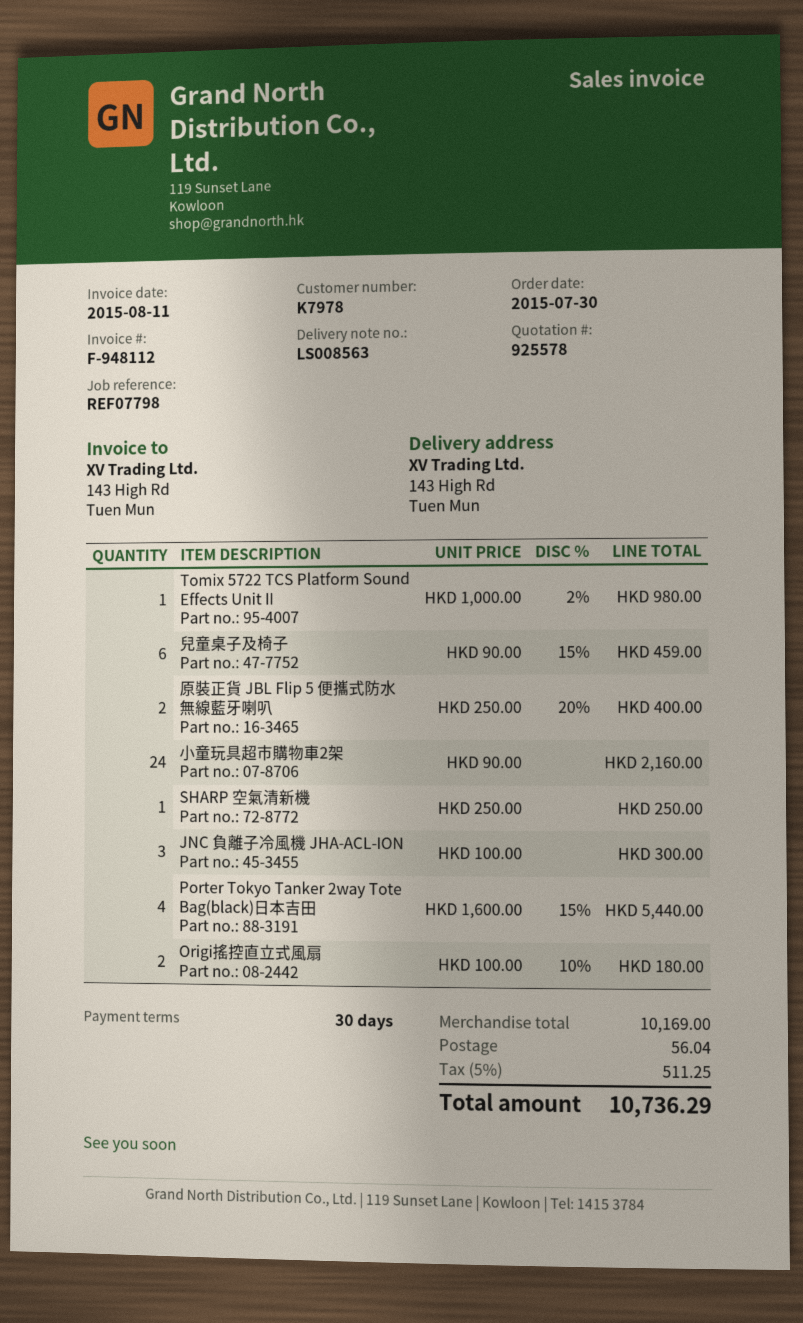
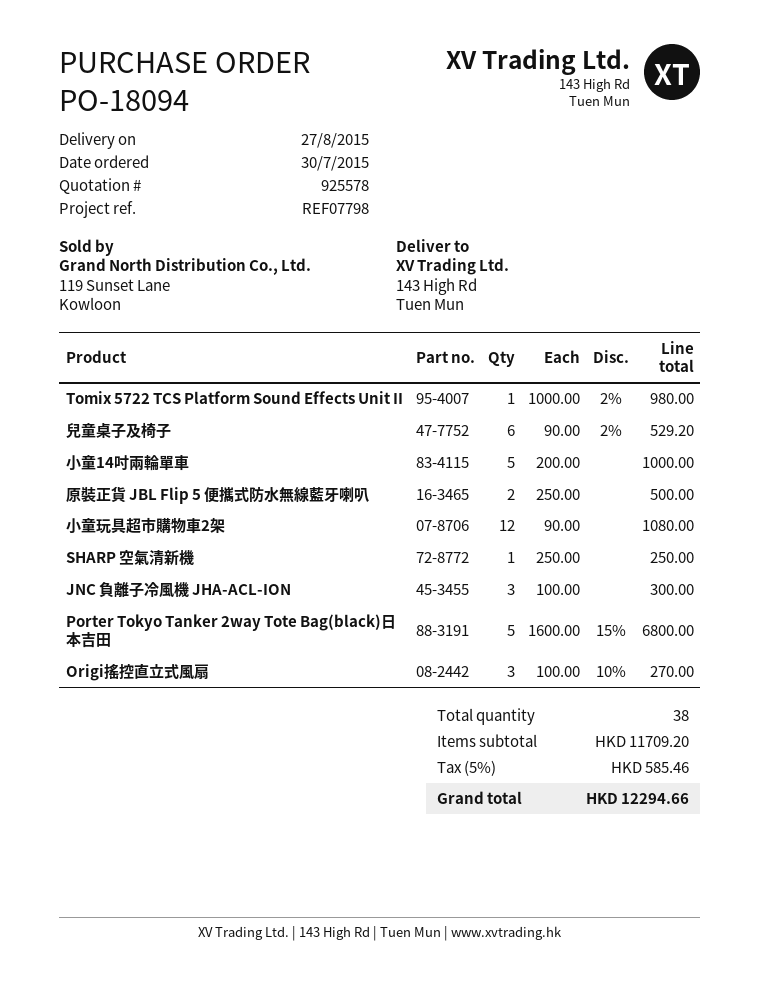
兒童桌子及椅子: 6 x 90.00 - 15% = 459.00 -> 6 x 90.00 - 2% = 529.20
原裝正貨 JBL Flip 5 便攜式防水無線藍牙喇叭: 2 x 250.00 - 20% = 400.00 -> 2 x 250.00 = 500.00
小童玩具超市購物車2架: 24 x 90.00 = 2160.00 -> 12 x 90.00 = 1080.00
Porter Tokyo Tanker 2way Tote Bag(black)日本吉田: 4 x 1600.00 - 15% = 5440.00 -> 5 x 1600.00 - 15% = 6800.00
Origi搖控直立式風扇: 2 x 100.00 - 10% = 180.00 -> 3 x 100.00 - 10% = 270.00
小童14吋兩輪單車: none -> 5 x 200.00 = 1000.00
subtotal: 10169.00 -> 11709.20
shipping: 56.04 -> none
tax: 5% = 511.25 -> 5% = 585.46
total: 10736.29 -> 12294.66

